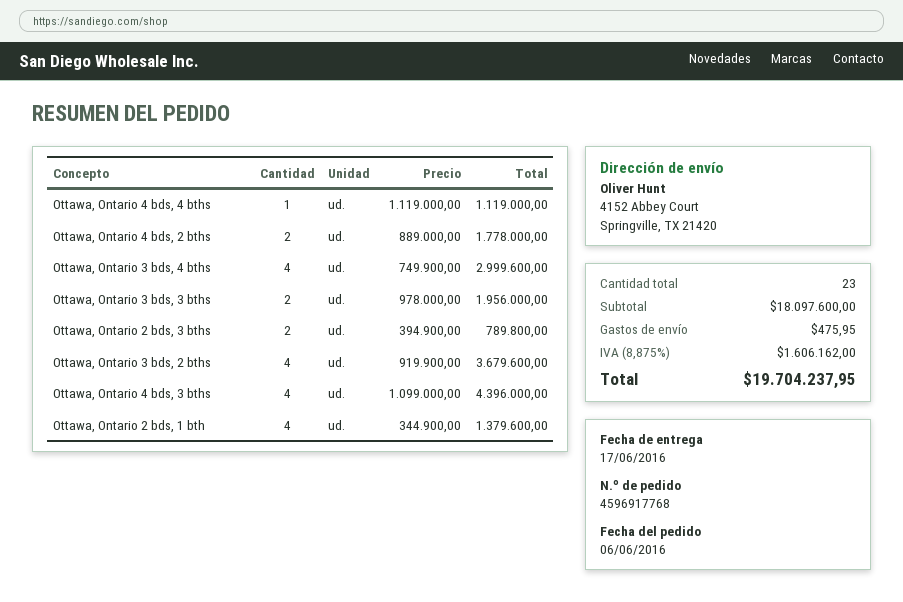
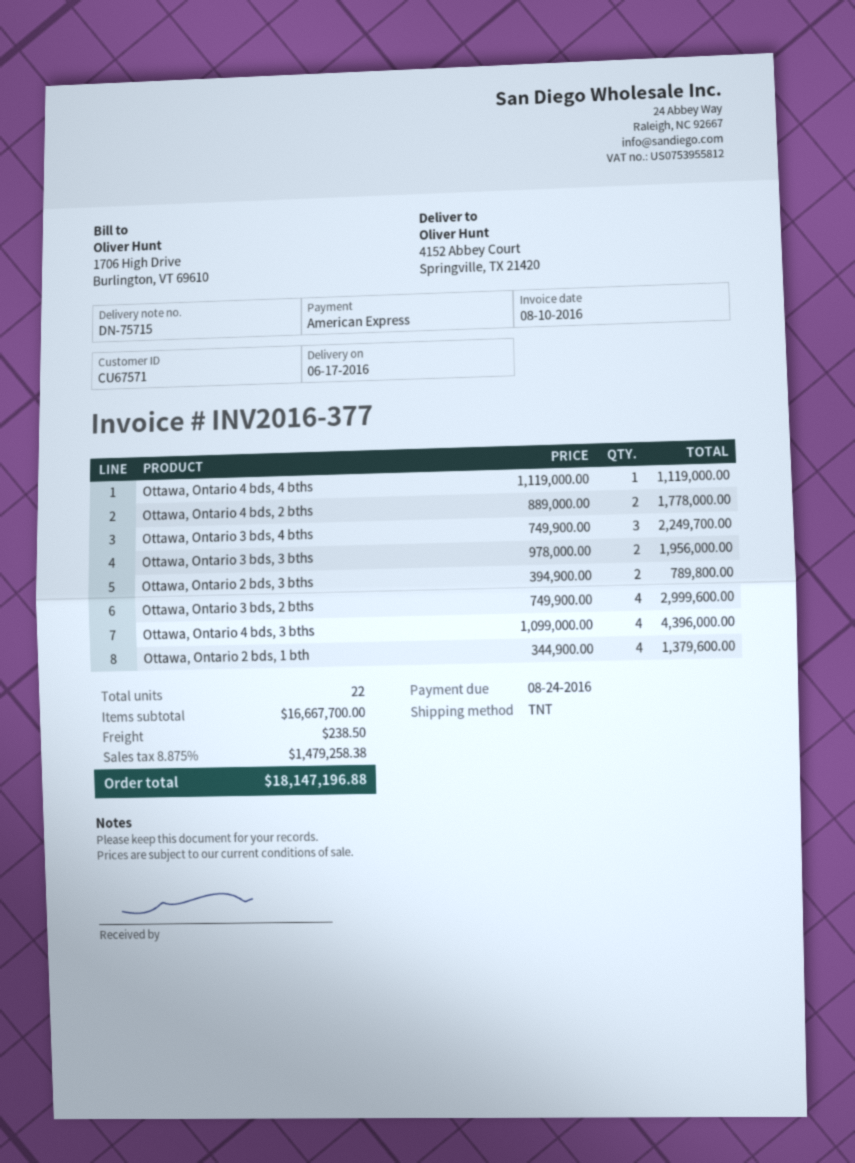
Ottawa, Ontario 3 bds, 4 bths: 4 x 749900.00 = 2999600.00 -> 3 x 749900.00 = 2249700.00
Ottawa, Ontario 3 bds, 2 bths: 4 x 919900.00 = 3679600.00 -> 4 x 749900.00 = 2999600.00
total quantity: 23 -> 22
subtotal: 18097600.00 -> 16667700.00
shipping: 475.95 -> 238.50
tax: 8.875% = 1606162.00 -> 8.875% = 1479258.38
total: 19704237.95 -> 18147196.88

